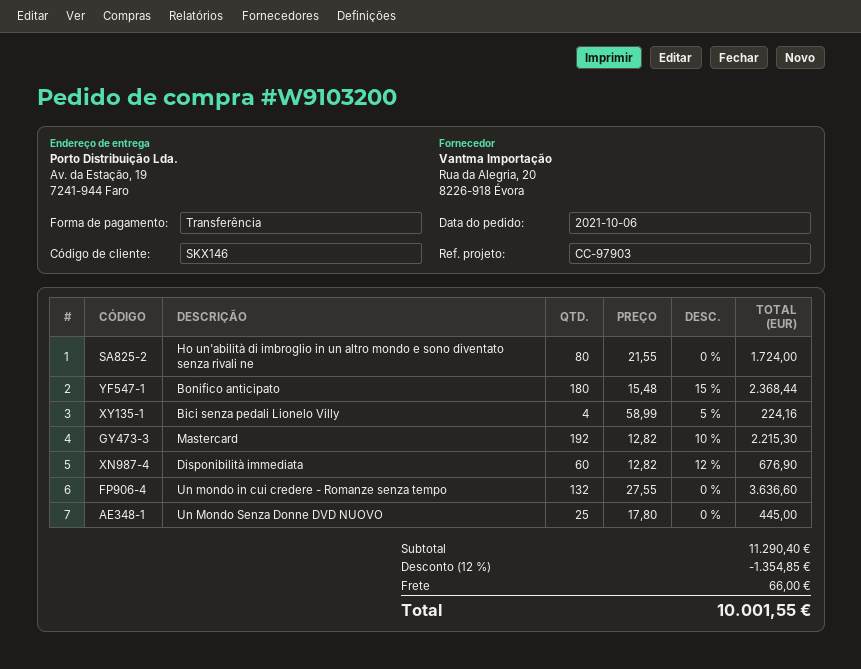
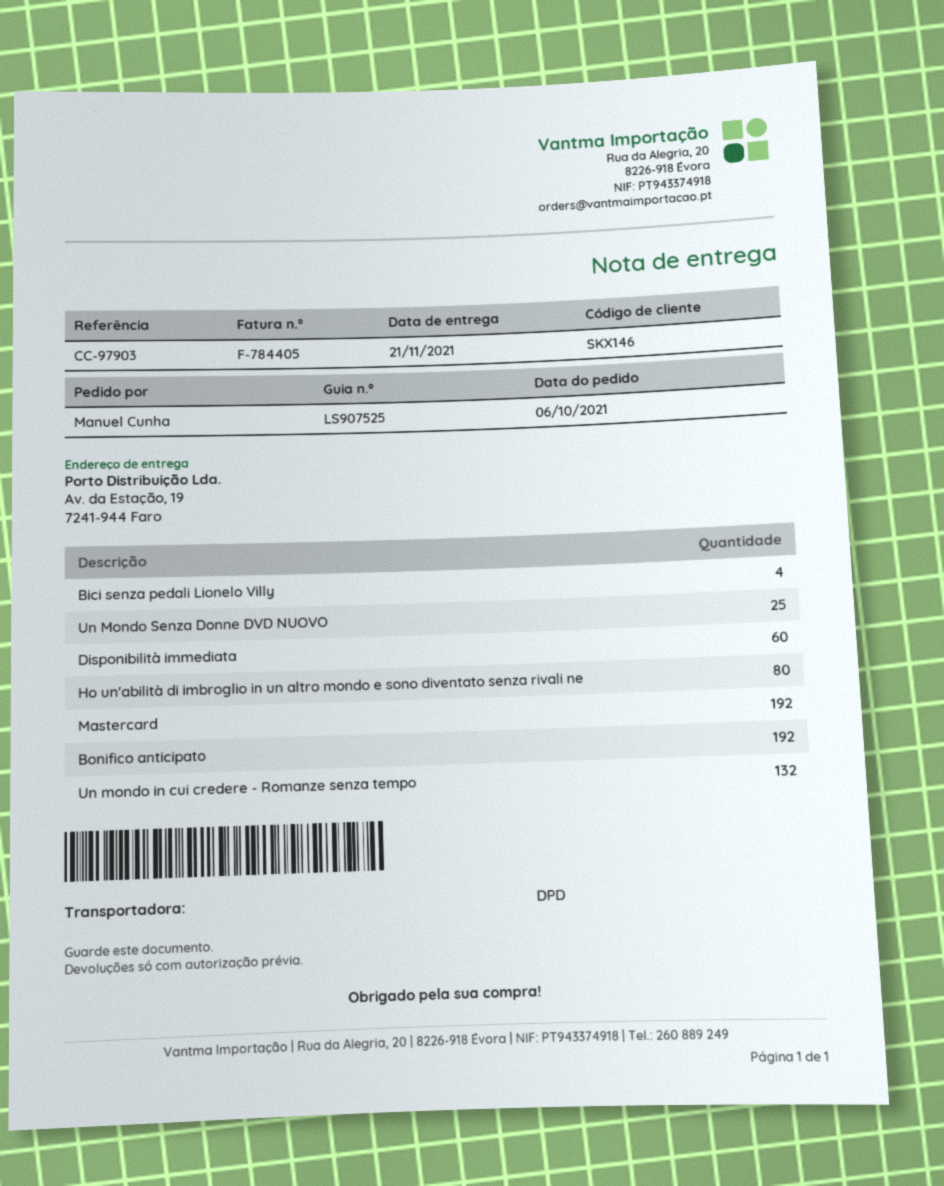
Bonifico anticipato: 180 -> 192

